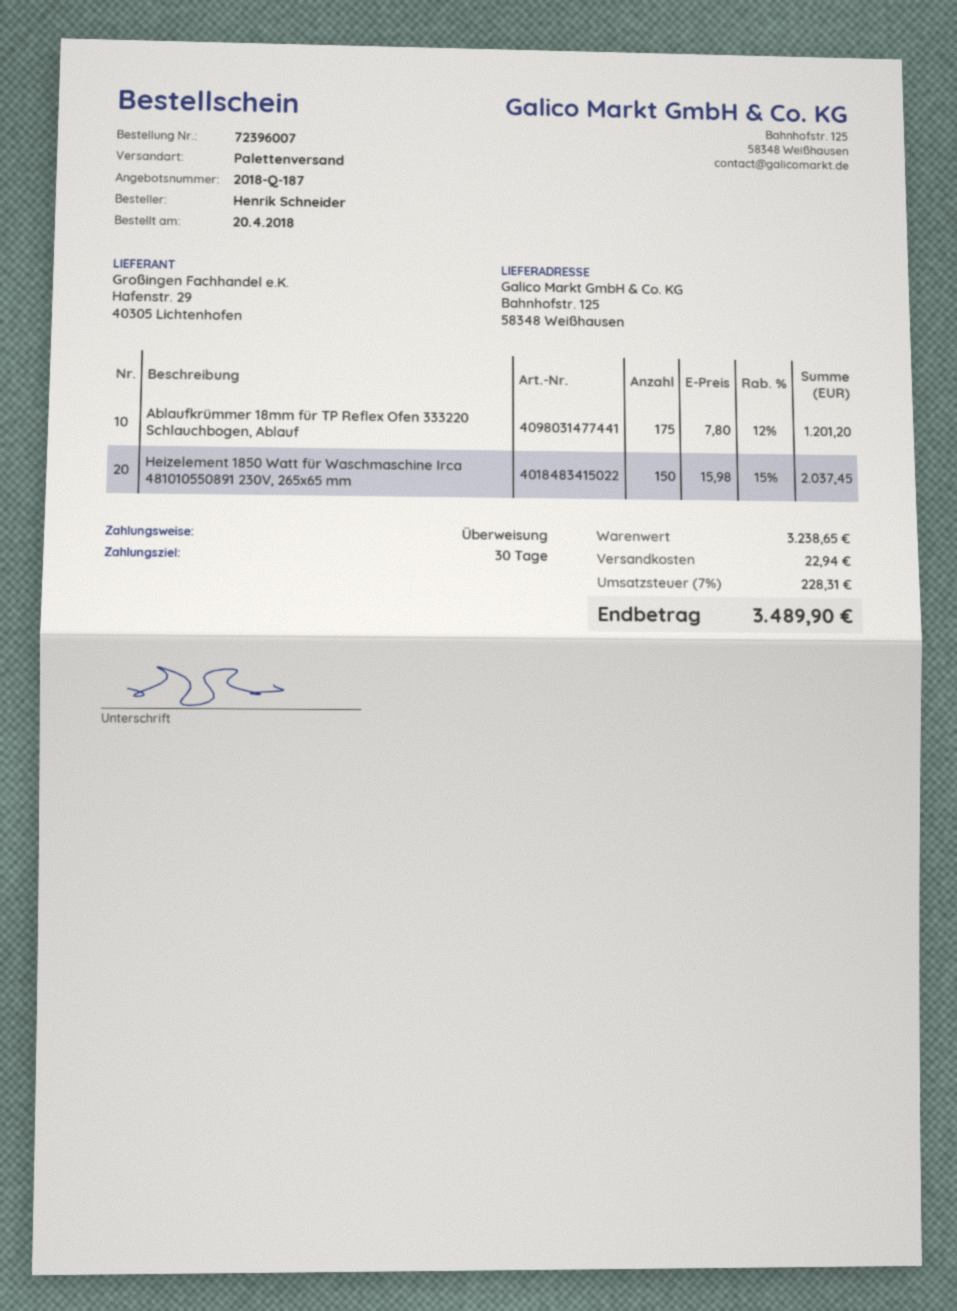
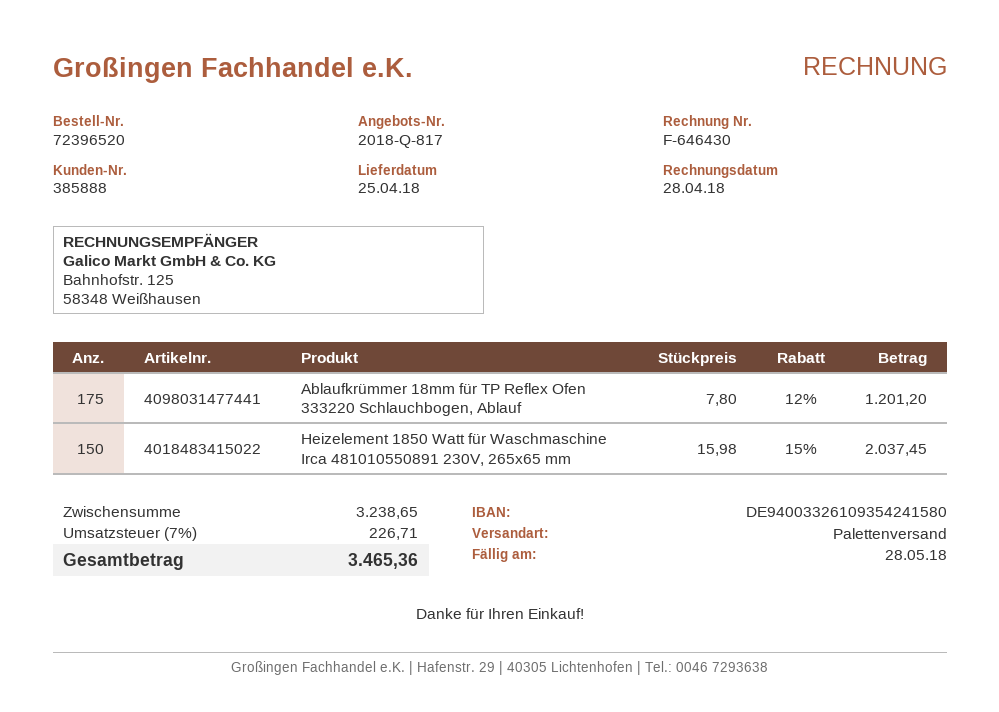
quote number: 2018-Q-187 -> 2018-Q-817
order number: 72396007 -> 72396520
shipping: 22.94 -> none
tax: 7% = 228.31 -> 7% = 226.71
total: 3489.90 -> 3465.36

